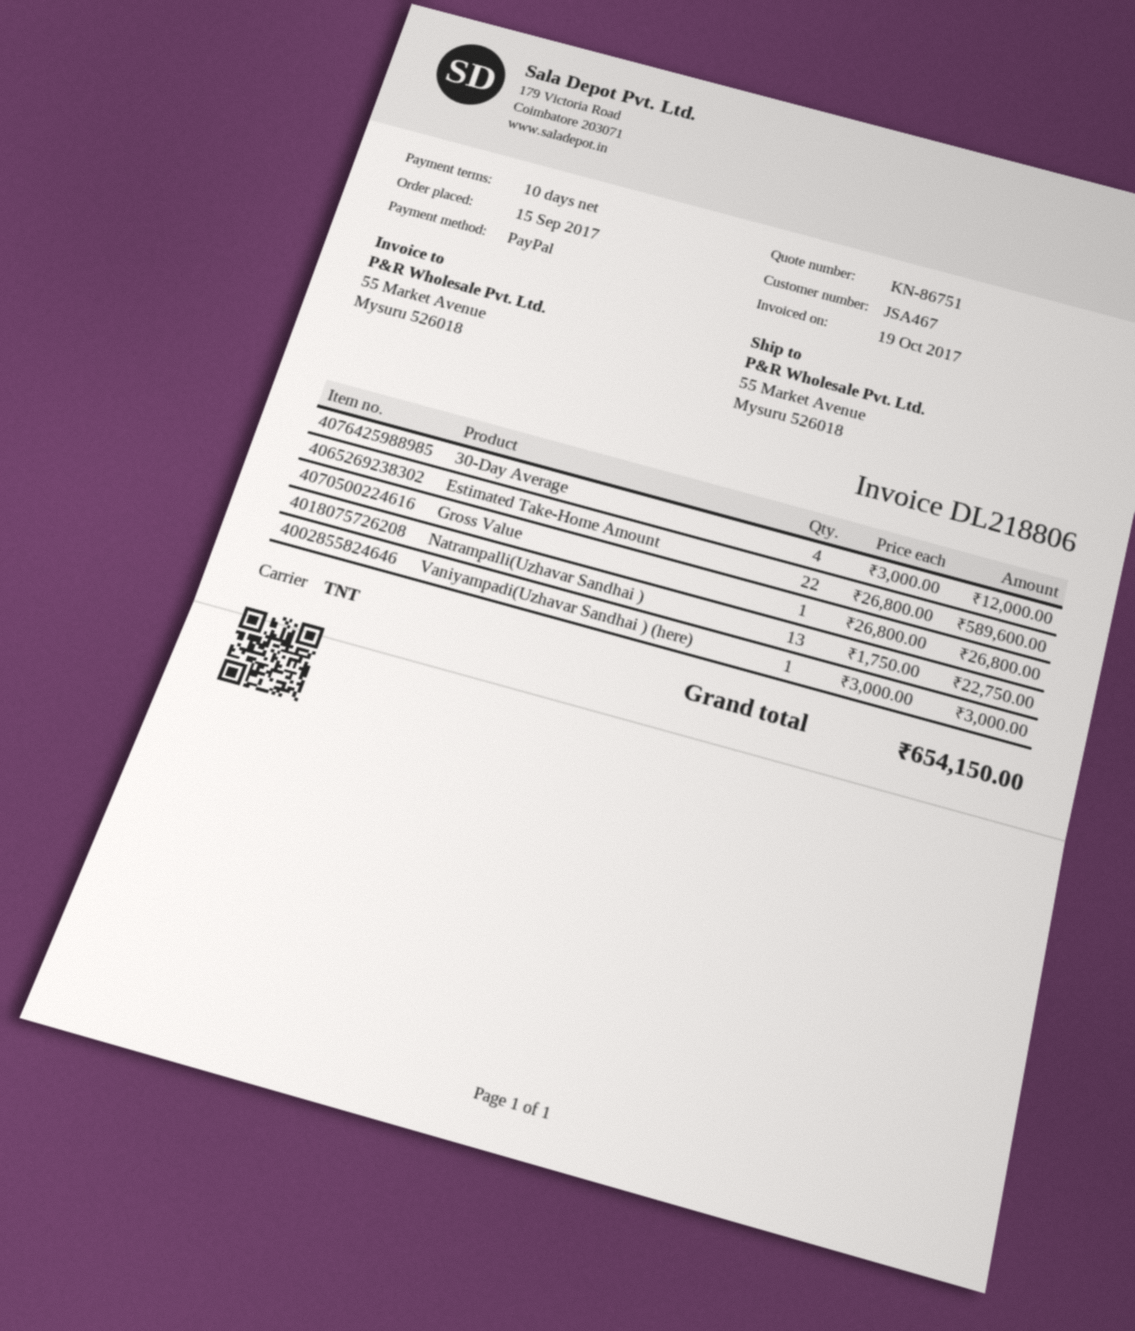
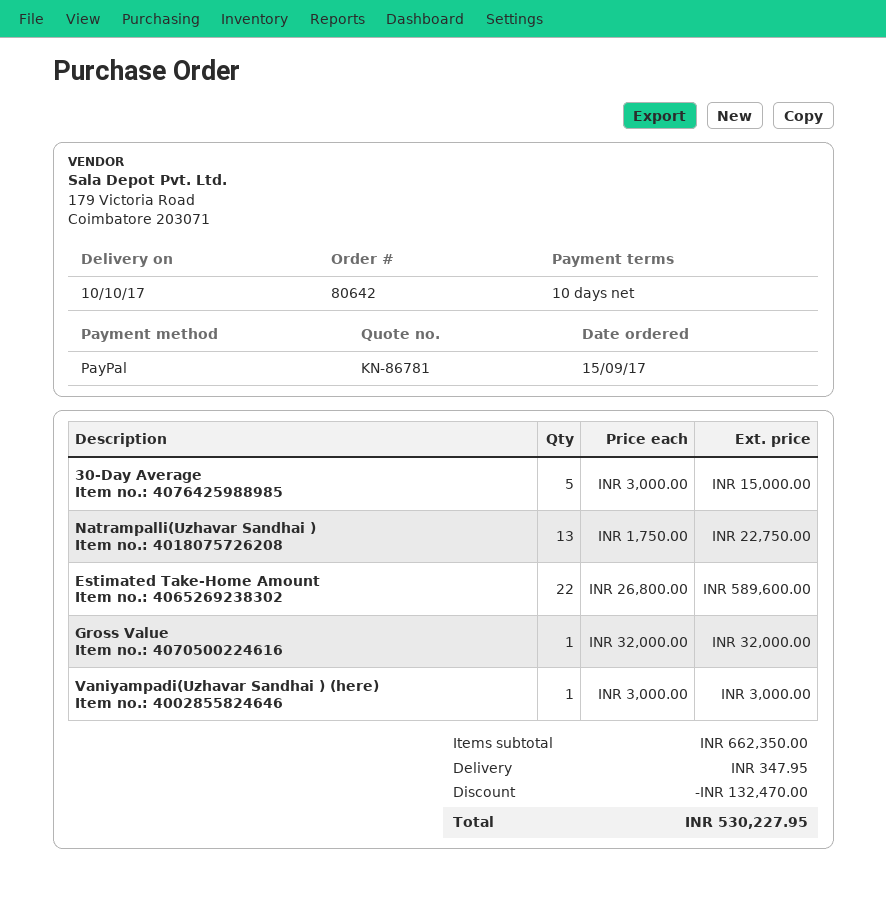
quote number: KN-86751 -> KN-86781
30-Day Average: 4 x 3000.00 = 12000.00 -> 5 x 3000.00 = 15000.00
Gross Value: 1 x 26800.00 = 26800.00 -> 1 x 32000.00 = 32000.00
discount: none -> 132470.00
shipping: none -> 347.95
total: 654150.00 -> 530227.95

